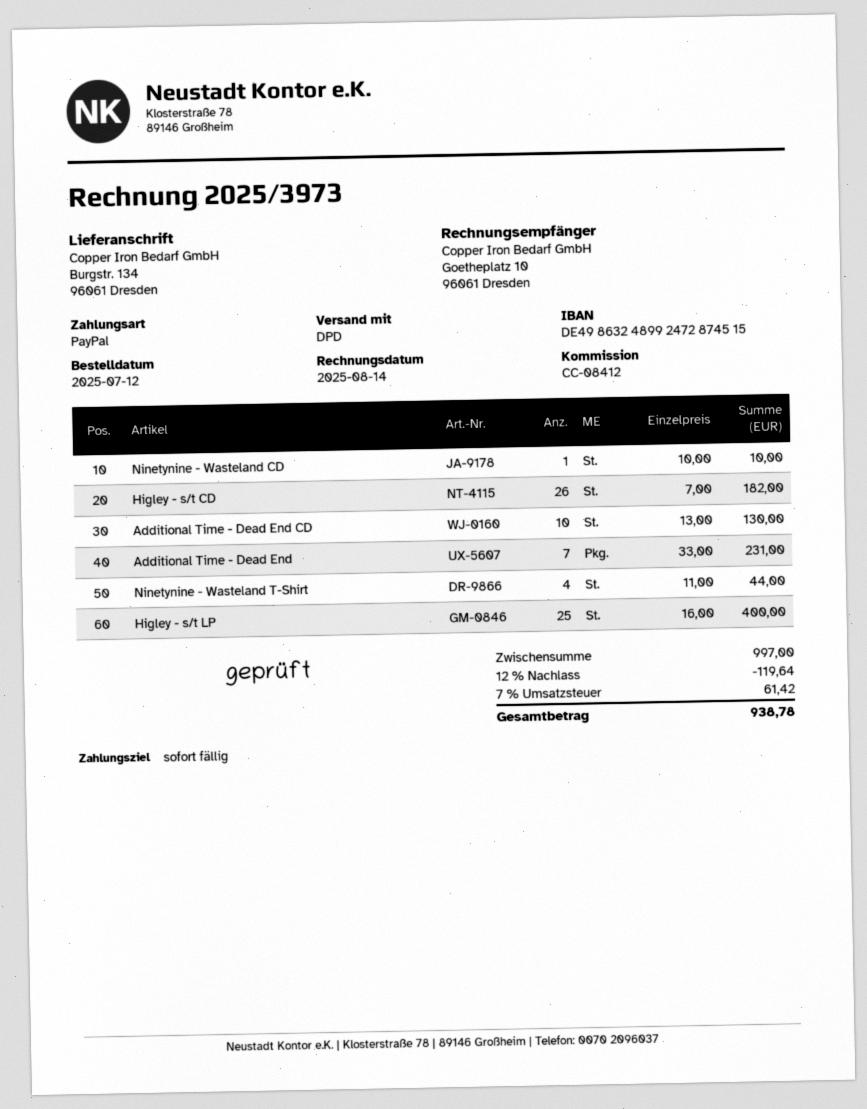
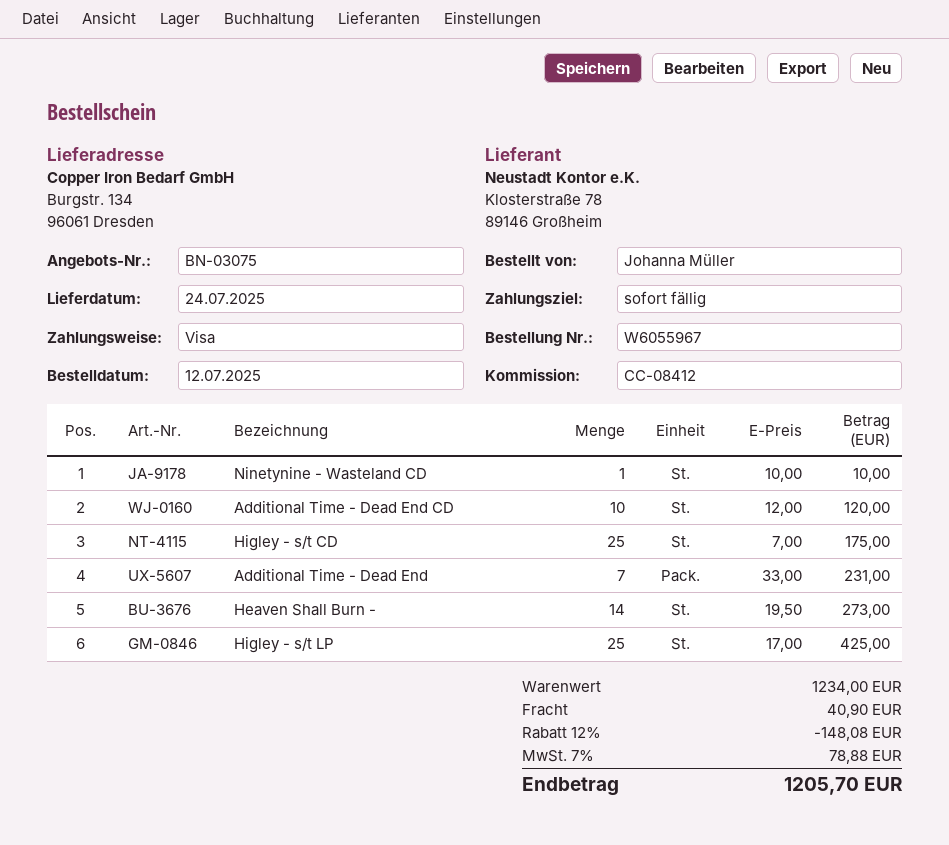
payment method: PayPal -> Visa
Higley - s/t CD: 26 x 7.00 = 182.00 -> 25 x 7.00 = 175.00
Additional Time - Dead End CD: 10 x 13.00 = 130.00 -> 10 x 12.00 = 120.00
Ninetynine - Wasteland T-Shirt: 4 x 11.00 = 44.00 -> none
Higley - s/t LP: 25 x 16.00 = 400.00 -> 25 x 17.00 = 425.00
Heaven Shall Burn -: none -> 14 x 19.50 = 273.00
subtotal: 997.00 -> 1234.00
discount: 12% = 119.64 -> 12% = 148.08
shipping: none -> 40.90
tax: 7% = 61.42 -> 7% = 78.88
total: 938.78 -> 1205.70

